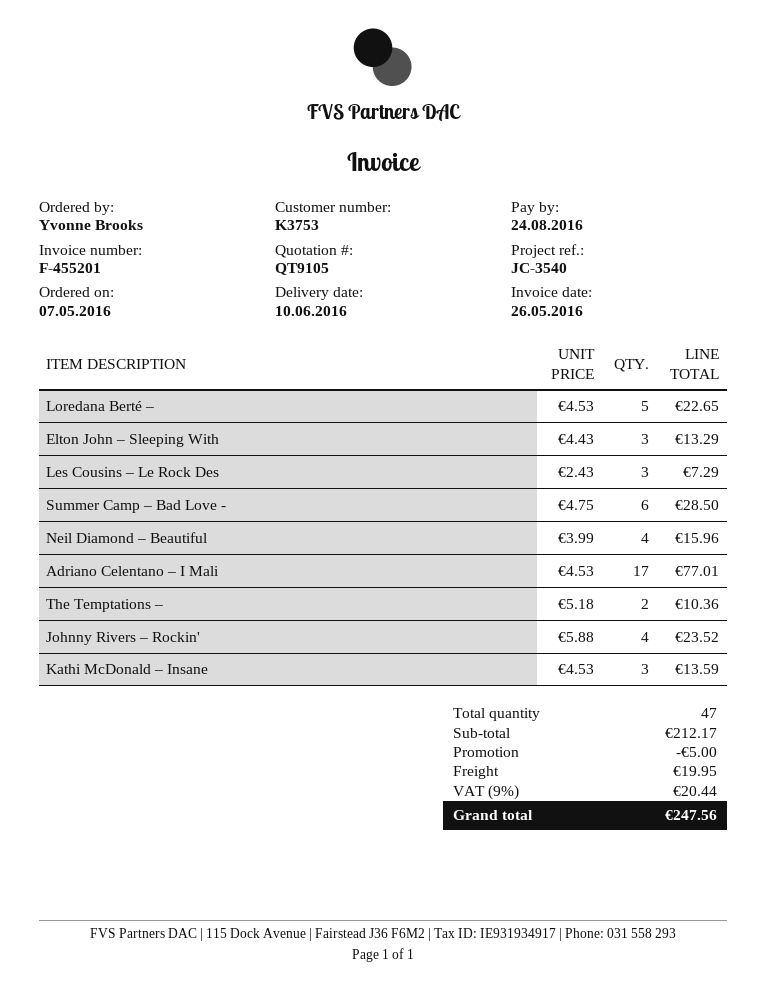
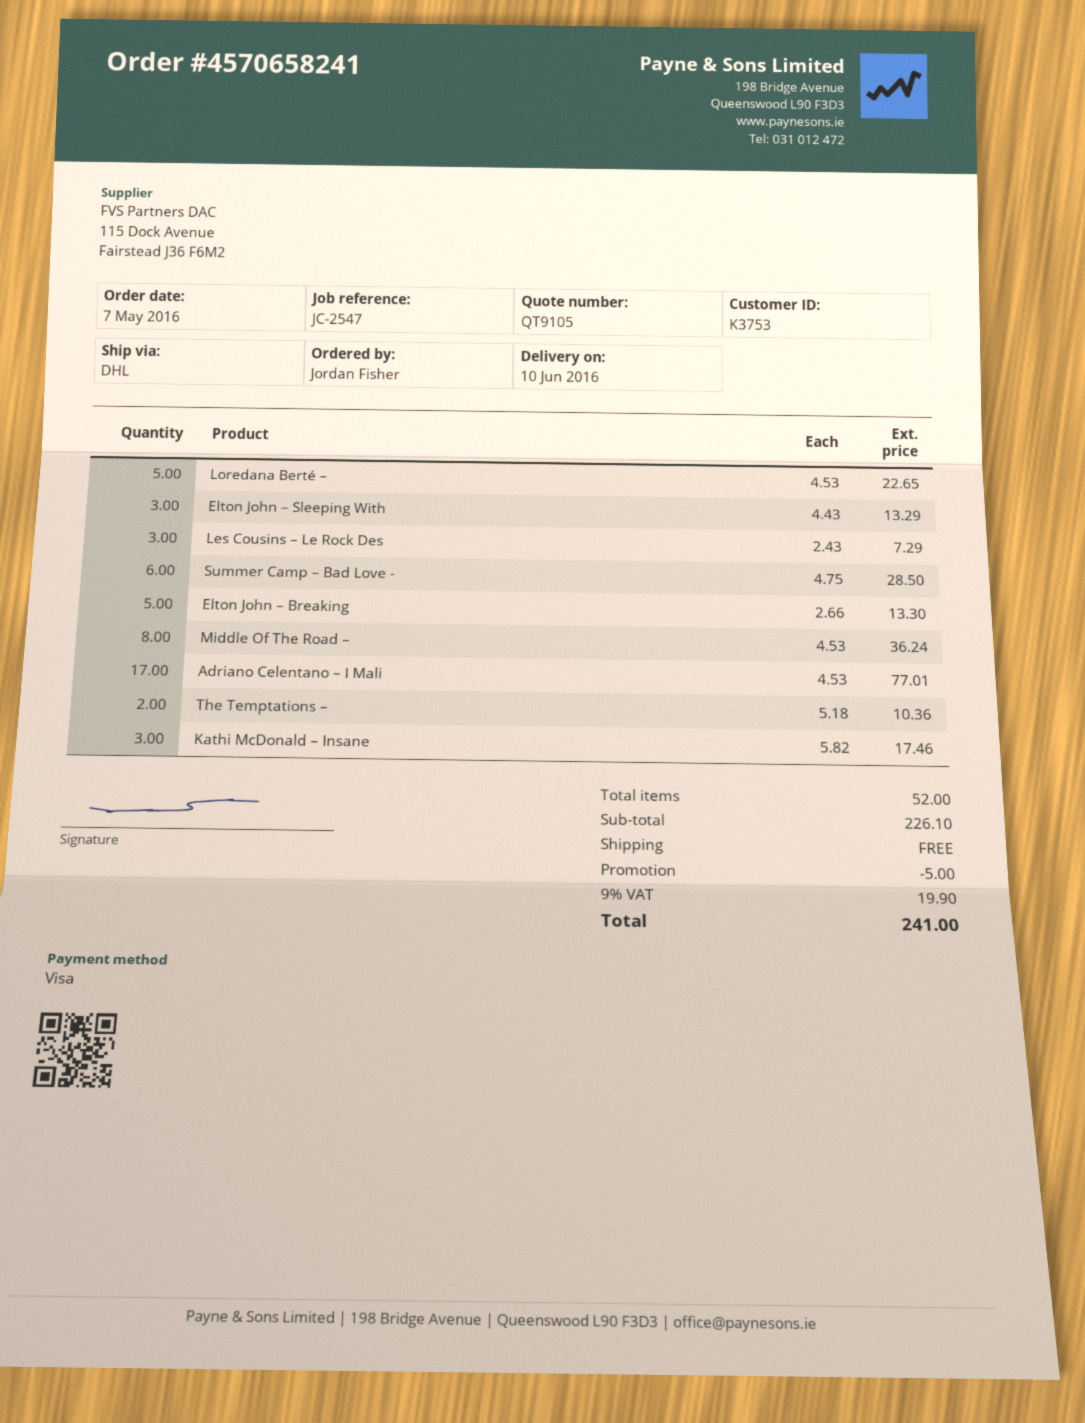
reference: JC-3540 -> JC-2547
ordered by: Yvonne Brooks -> Jordan Fisher
Neil Diamond – Beautiful: 4 x 3.99 = 15.96 -> none
Johnny Rivers – Rockin': 4 x 5.88 = 23.52 -> none
Kathi McDonald – Insane: 3 x 4.53 = 13.59 -> 3 x 5.82 = 17.46
Elton John – Breaking: none -> 5 x 2.66 = 13.30
Middle Of The Road –: none -> 8 x 4.53 = 36.24
total quantity: 47 -> 52
subtotal: 212.17 -> 226.10
shipping: 19.95 -> 0.00
tax: 9% = 20.44 -> 9% = 19.90
total: 247.56 -> 241.00

